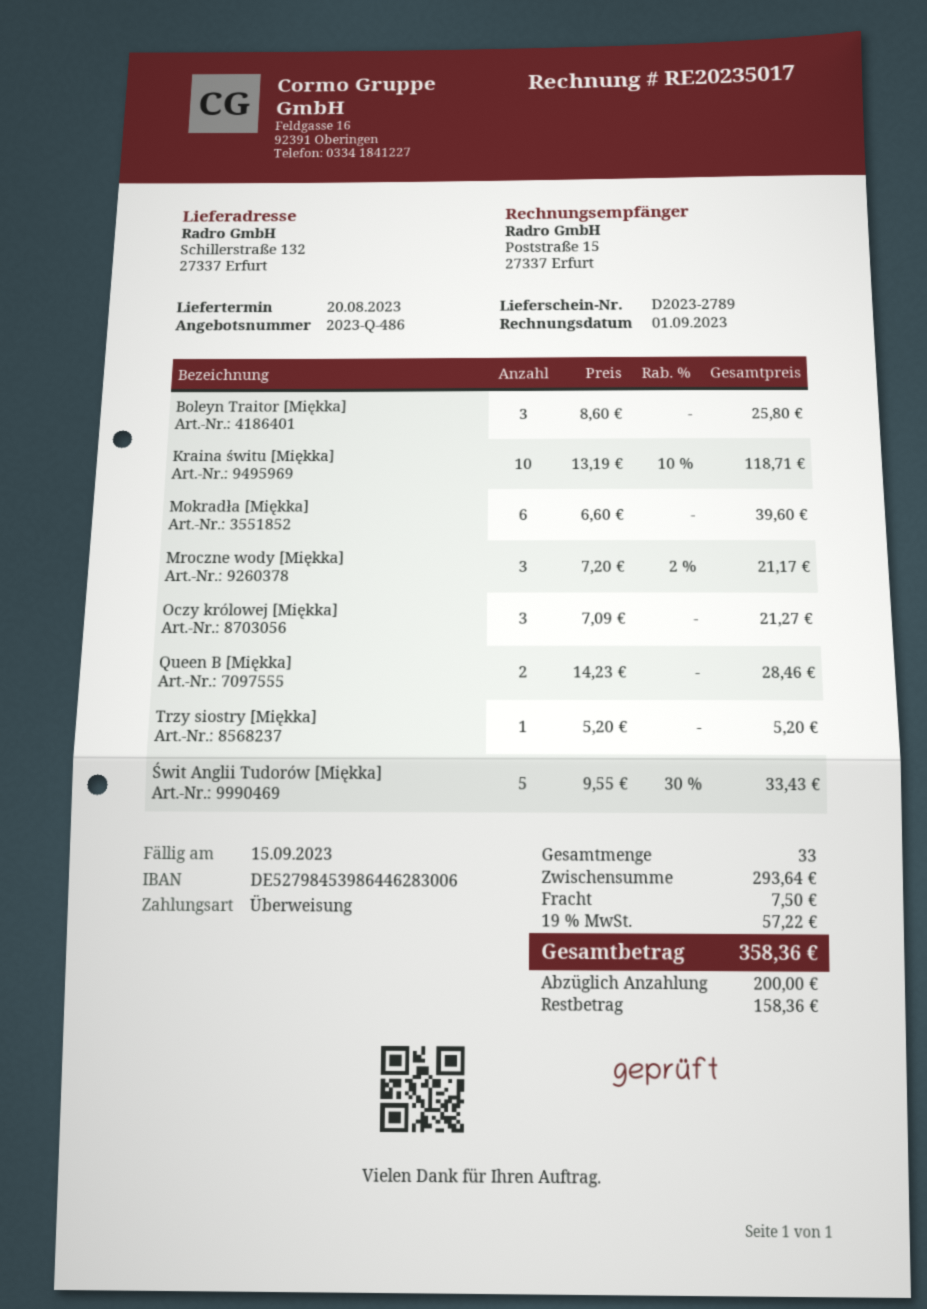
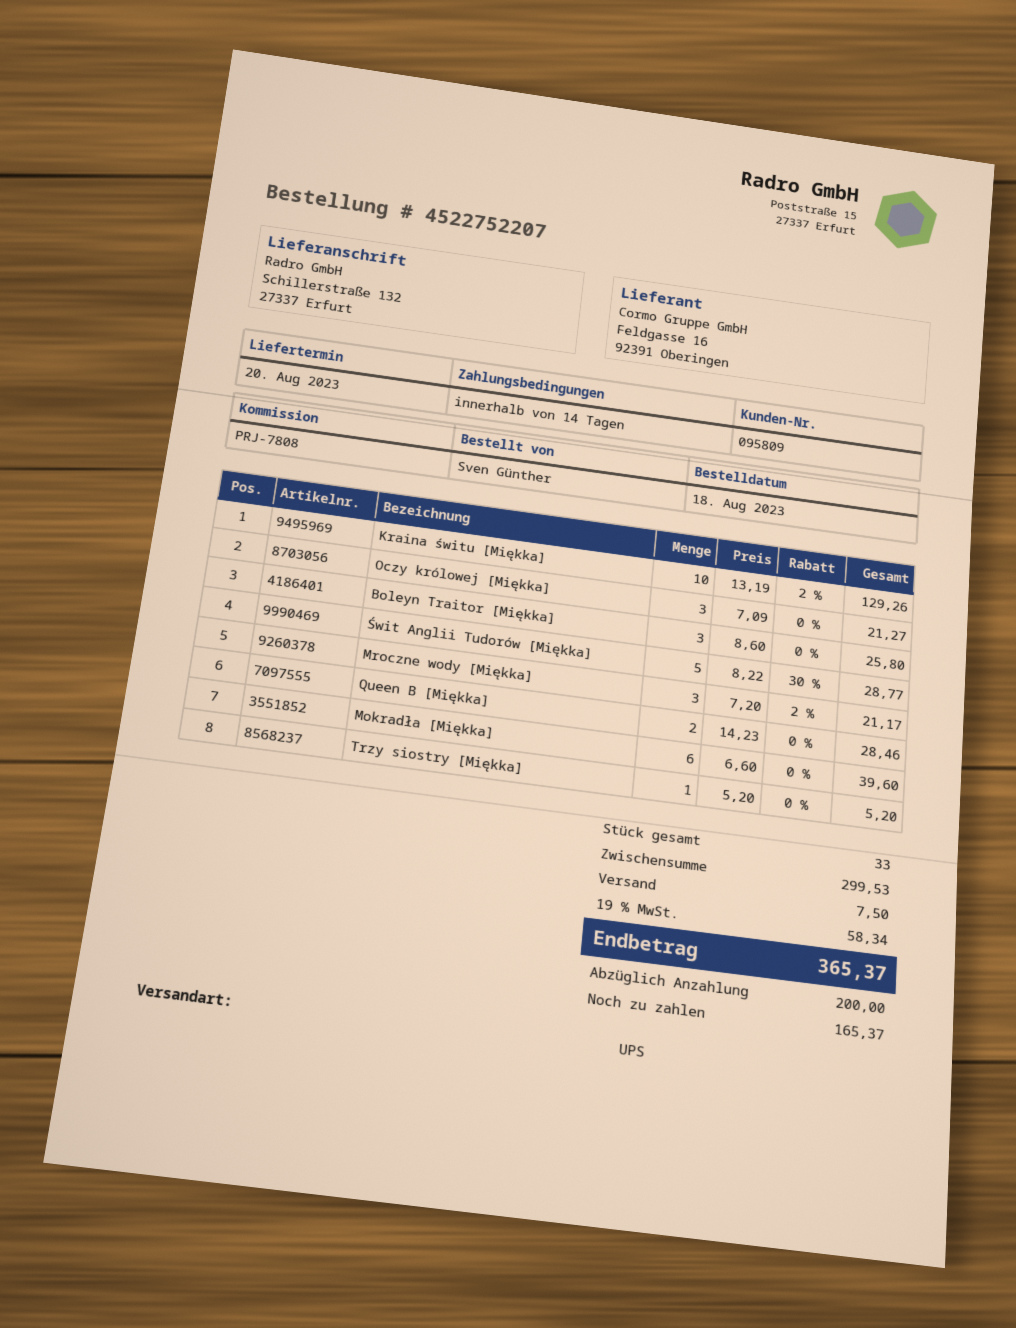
Kraina świtu [Miękka]: 10 x 13.19 - 10% = 118.71 -> 10 x 13.19 - 2% = 129.26
Świt Anglii Tudorów [Miękka]: 5 x 9.55 - 30% = 33.43 -> 5 x 8.22 - 30% = 28.77
subtotal: 293.64 -> 299.53
tax: 19% = 57.22 -> 19% = 58.34
total: 358.36 -> 365.37
balance: 158.36 -> 165.37

